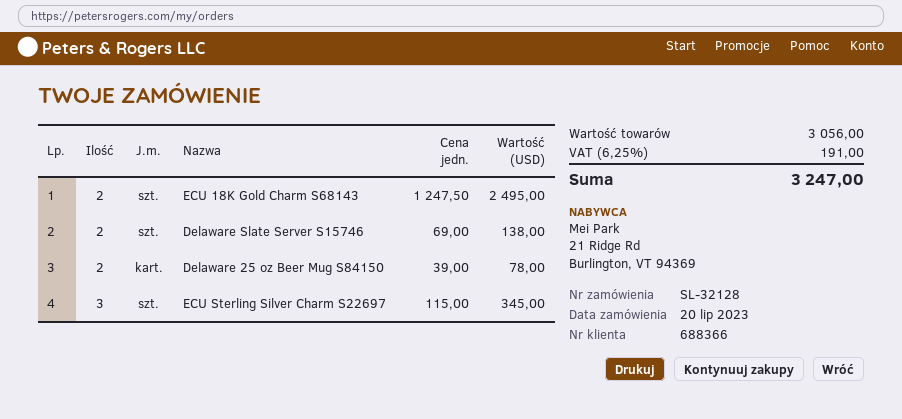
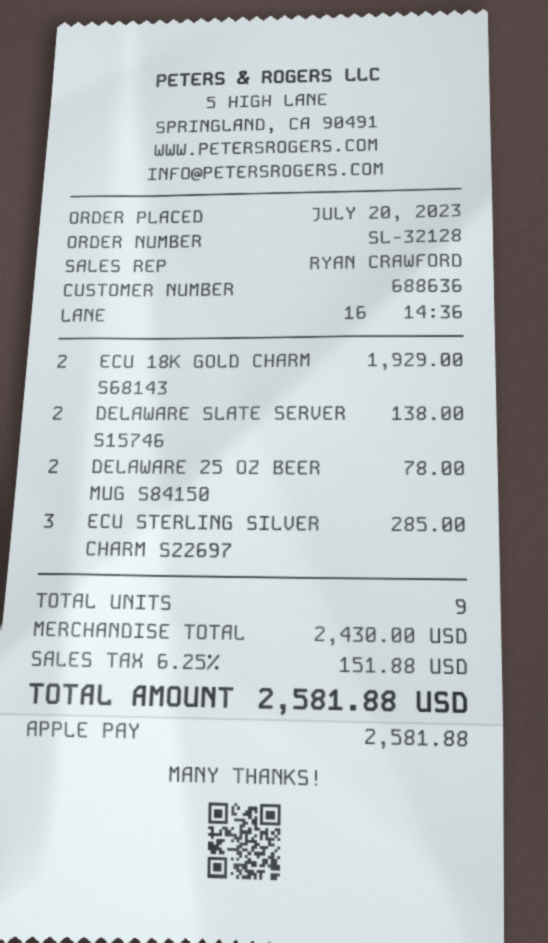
customer number: 688366 -> 688636
ECU 18K Gold Charm S68143: 2 for 2495.00 -> 2 for 1929.00
ECU Sterling Silver Charm S22697: 3 for 345.00 -> 3 for 285.00
subtotal: 3056.00 -> 2430.00
tax: 6.25% = 191.00 -> 6.25% = 151.88
total: 3247.00 -> 2581.88

